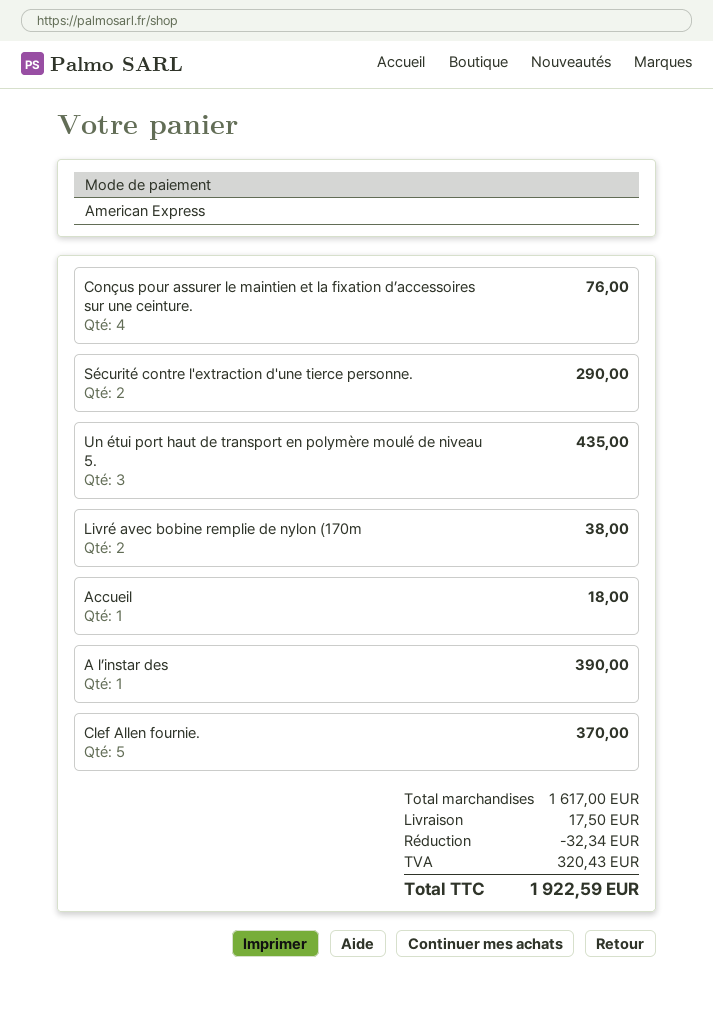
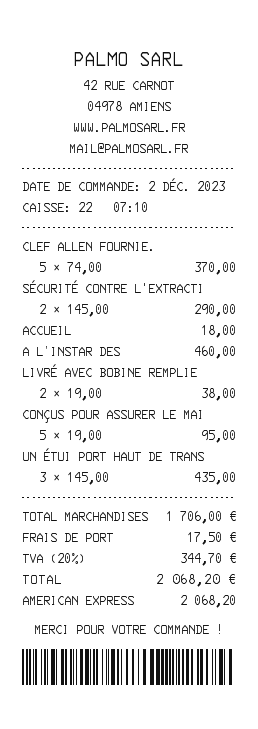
Conçus pour assurer le maintien et la fixation d’accessoires sur une ceinture.: 4 for 76.00 -> 5 for 95.00
A l’instar des: 1 for 390.00 -> 1 for 460.00
subtotal: 1617.00 -> 1706.00
discount: 32.34 -> none
tax: 320.43 -> 344.70
total: 1922.59 -> 2068.20

